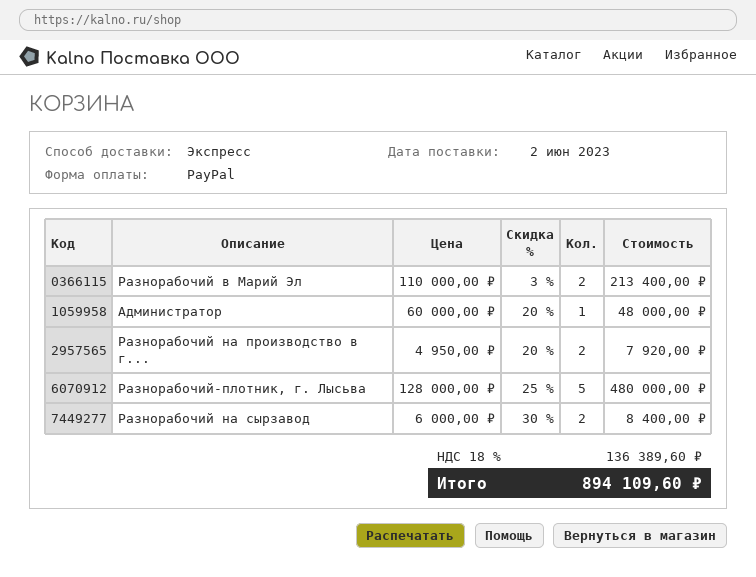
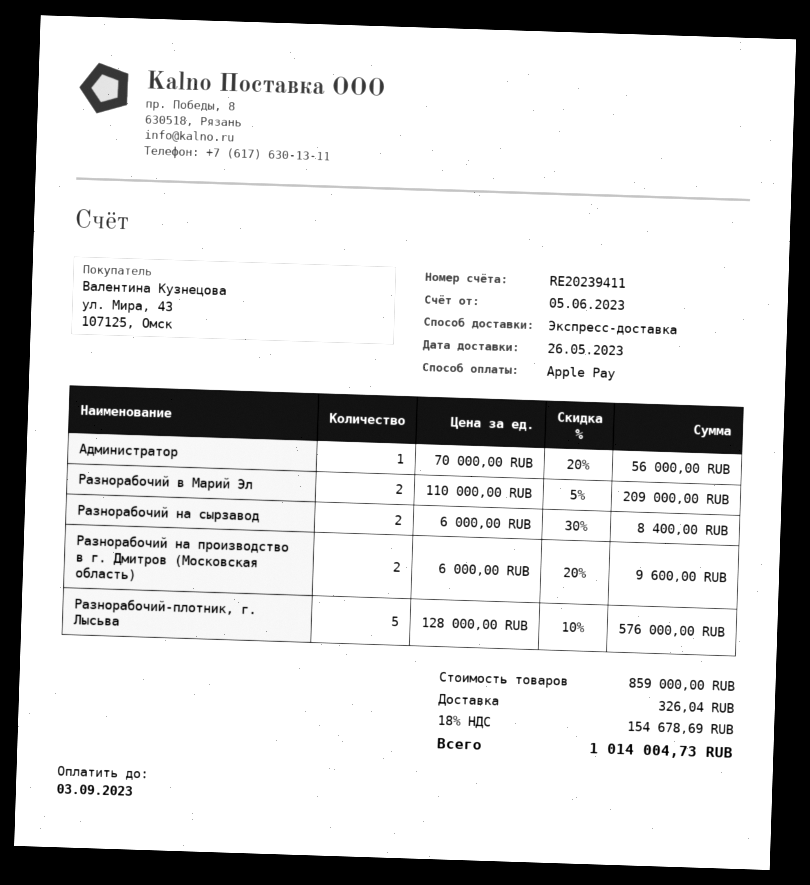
delivery date: 2023-06-02 -> 2023-05-26
payment method: PayPal -> Apple Pay
Разнорабочий в Марий Эл: 2 x 110000.00 - 3% = 213400.00 -> 2 x 110000.00 - 5% = 209000.00
Администратор: 1 x 60000.00 - 20% = 48000.00 -> 1 x 70000.00 - 20% = 56000.00
Разнорабочий на производство в г...: 2 x 4950.00 - 20% = 7920.00 -> 2 x 6000.00 - 20% = 9600.00
Разнорабочий-плотник, г. Лысьва: 5 x 128000.00 - 25% = 480000.00 -> 5 x 128000.00 - 10% = 576000.00
shipping: none -> 326.04
tax: 18% = 136389.60 -> 18% = 154678.69
total: 894109.60 -> 1014004.73

